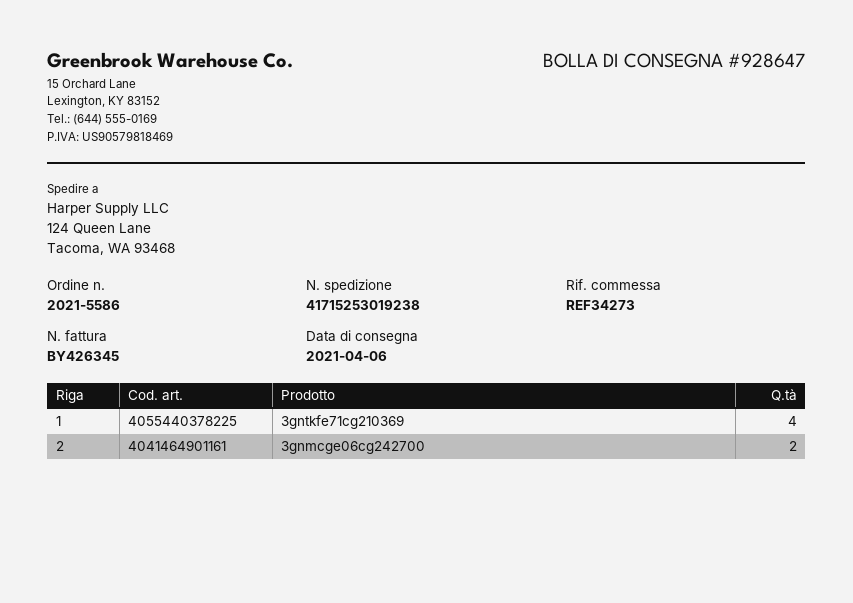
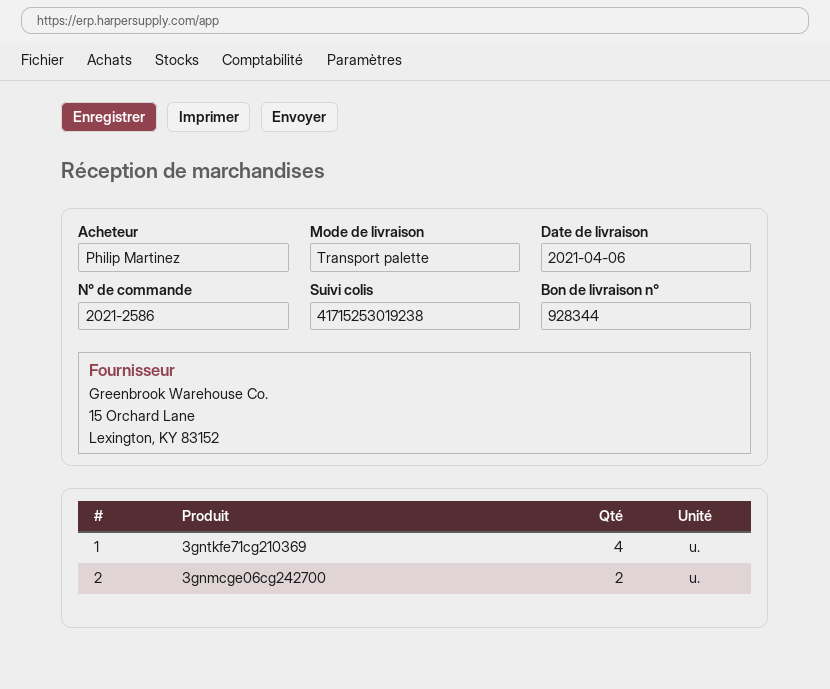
order number: 2021-5586 -> 2021-2586
delivery note number: 928647 -> 928344

